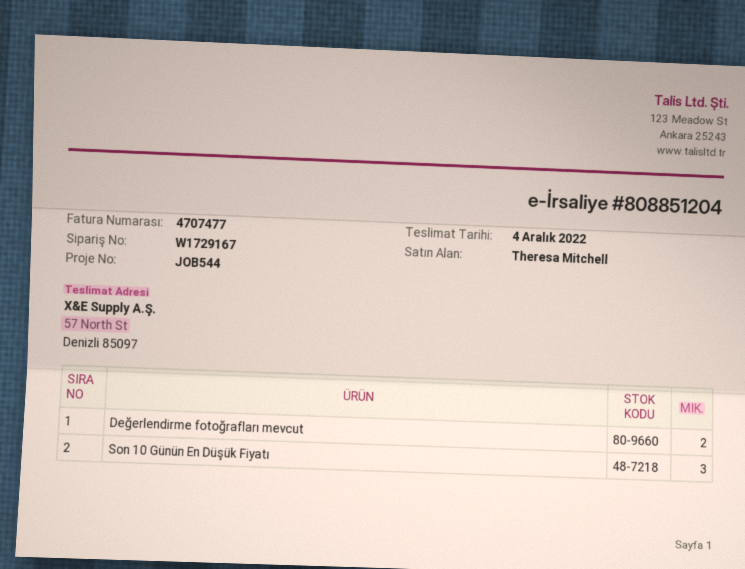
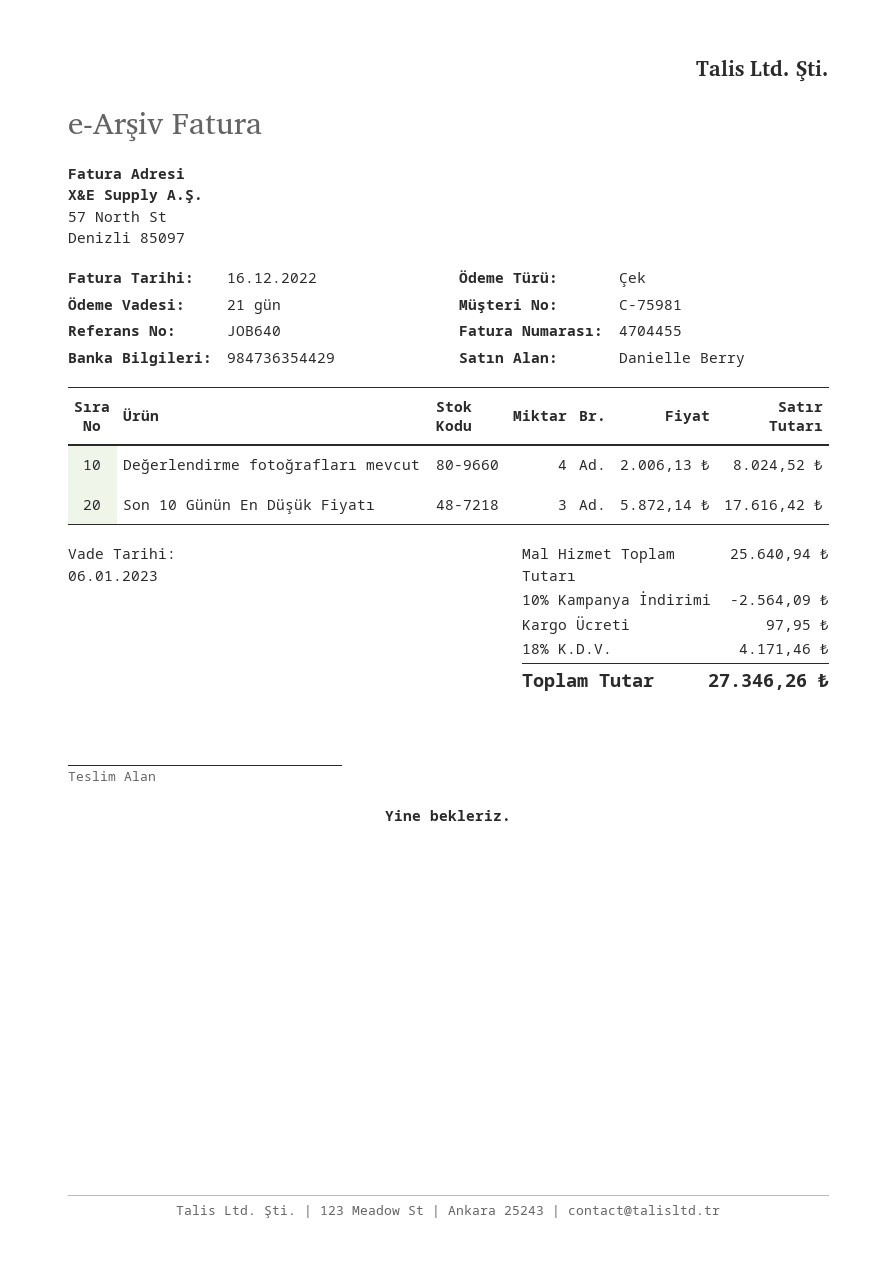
invoice number: 4707477 -> 4704455
reference: JOB544 -> JOB640
ordered by: Theresa Mitchell -> Danielle Berry
Değerlendirme fotoğrafları mevcut: 2 -> 4

